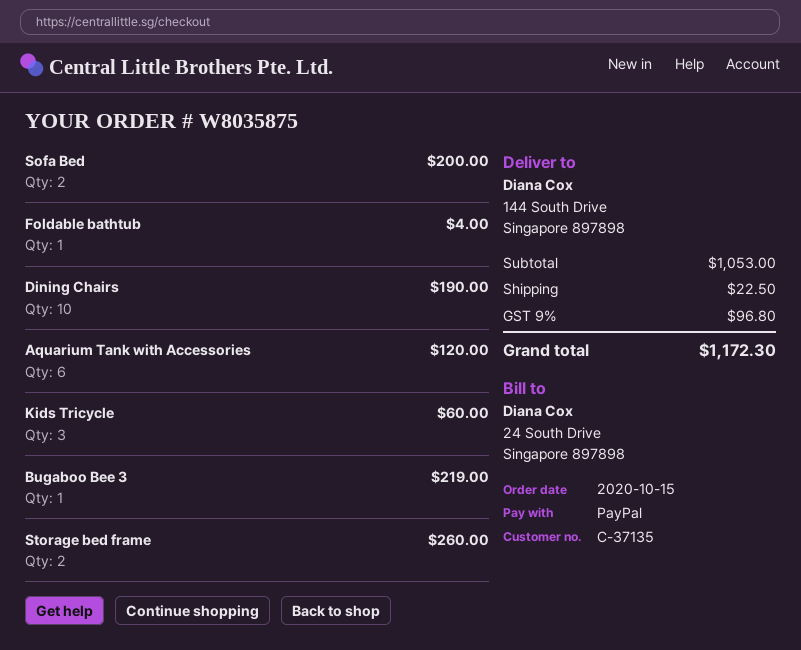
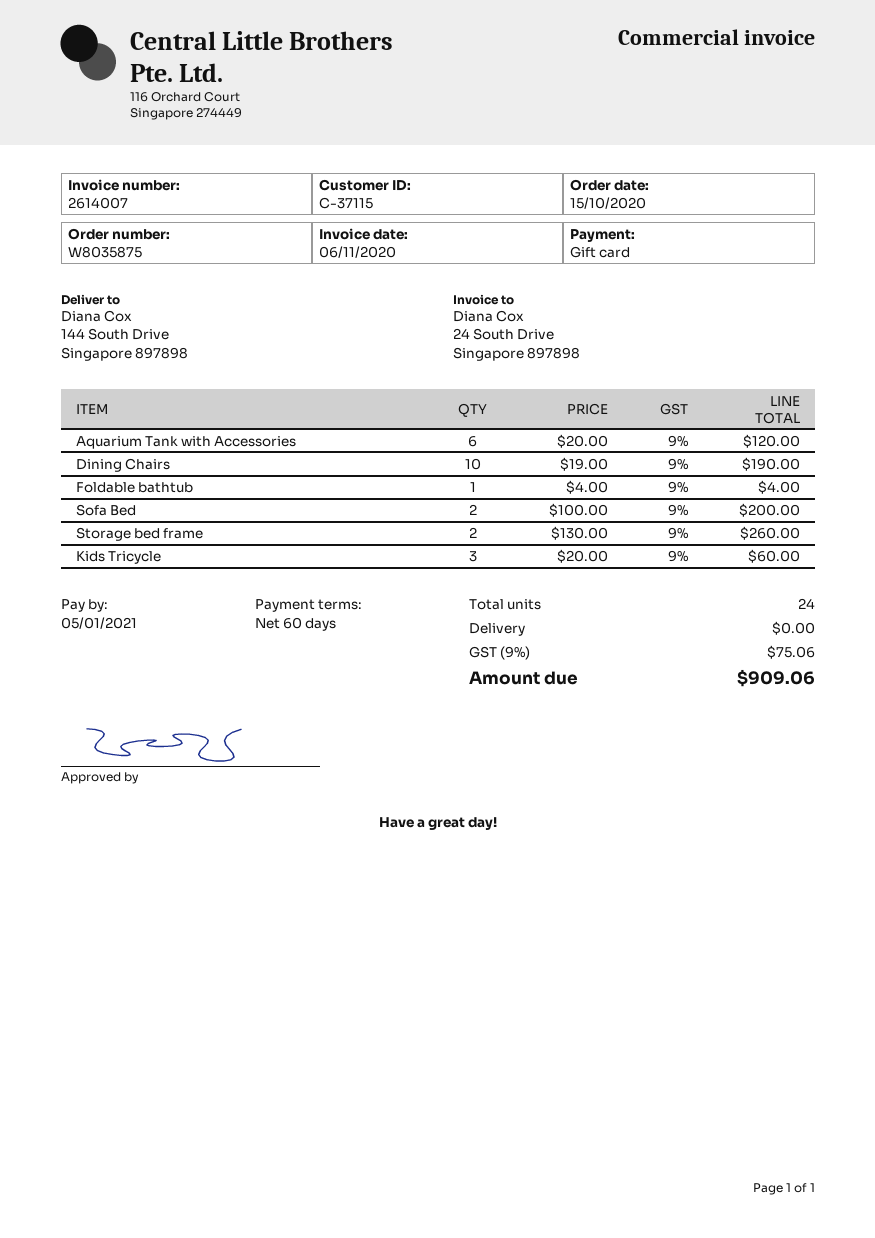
customer number: C-37135 -> C-37115
payment method: PayPal -> gift card
Bugaboo Bee 3: 1 for 219.00 -> none
shipping: 22.50 -> 0.00
tax: 9% = 96.80 -> 9% = 75.06
total: 1172.30 -> 909.06

